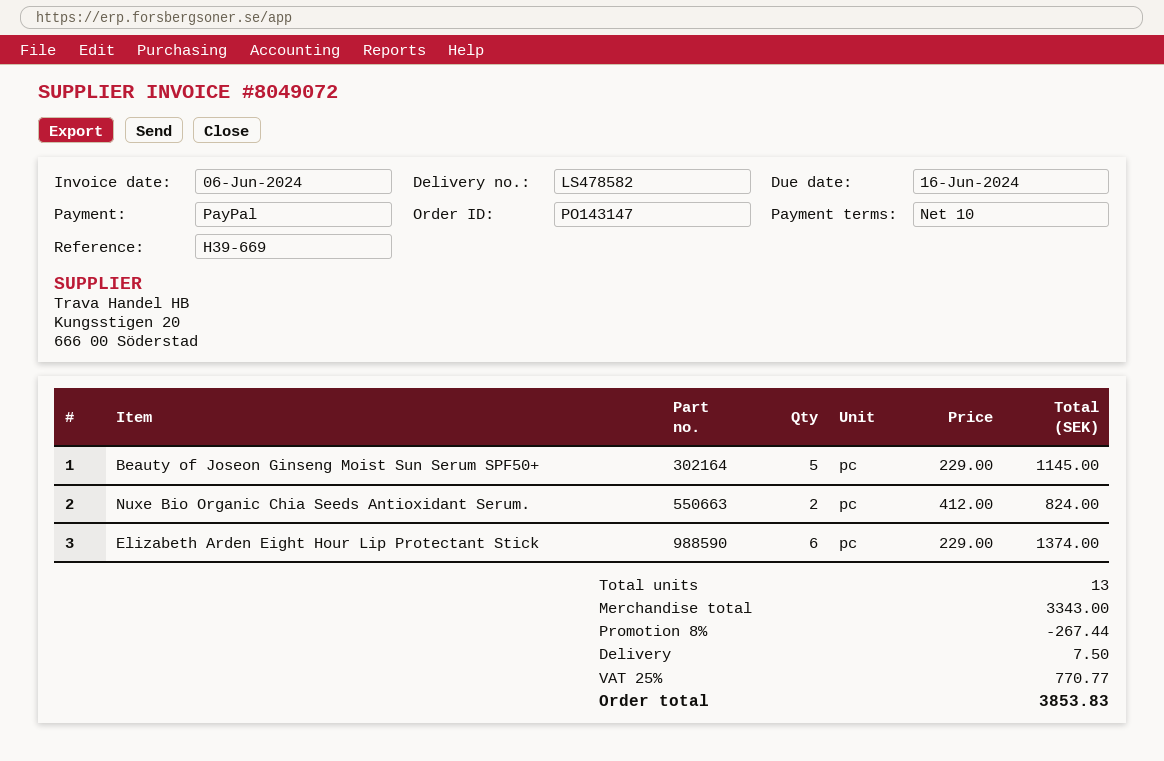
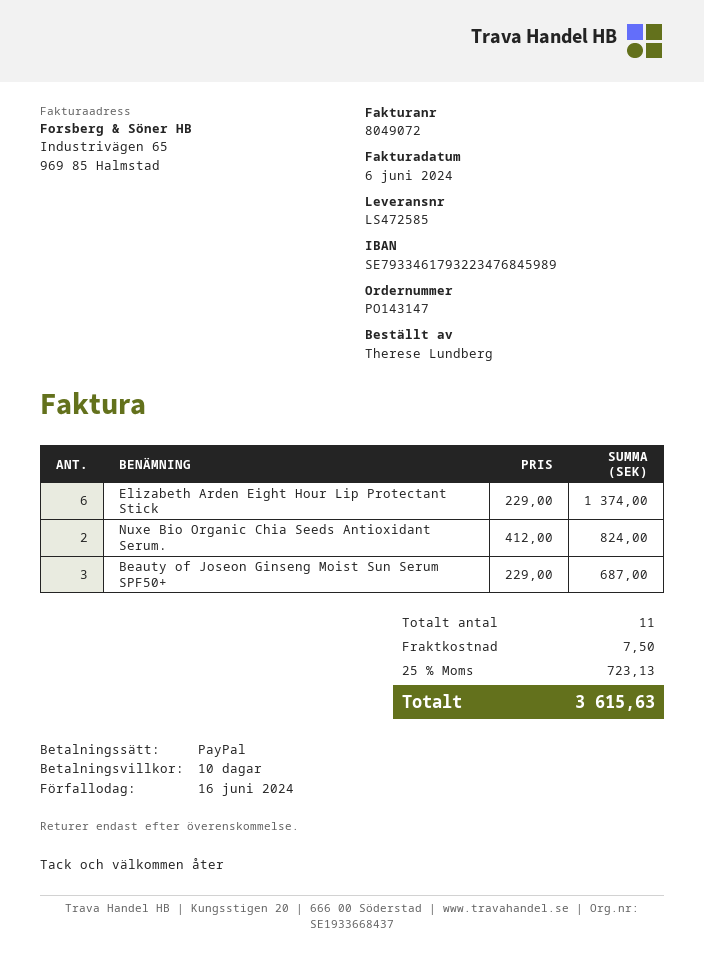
delivery note number: LS478582 -> LS472585
Beauty of Joseon Ginseng Moist Sun Serum SPF50+: 5 x 229.00 = 1145.00 -> 3 x 229.00 = 687.00
total quantity: 13 -> 11
discount: 8% = 267.44 -> none
tax: 25% = 770.77 -> 25% = 723.13
total: 3853.83 -> 3615.63

